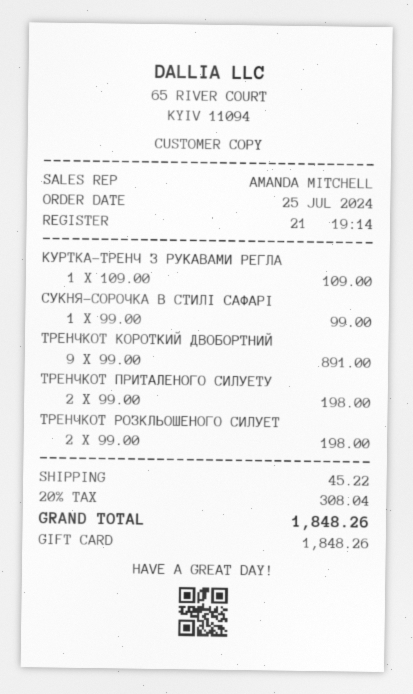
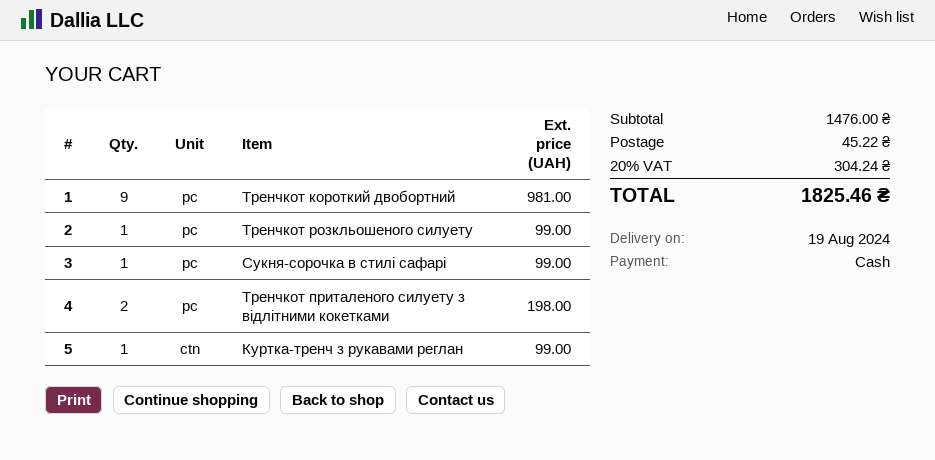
payment method: gift card -> cash
КУРТКА-ТРЕНЧ З РУКАВАМИ РЕГЛА: 1 for 109.00 -> 1 for 99.00
ТРЕНЧКОТ КОРОТКИЙ ДВОБОРТНИЙ: 9 for 891.00 -> 9 for 981.00
ТРЕНЧКОТ РОЗКЛЬОШЕНОГО СИЛУЕТ: 2 for 198.00 -> 1 for 99.00
tax: 20% = 308.04 -> 20% = 304.24
total: 1848.26 -> 1825.46

